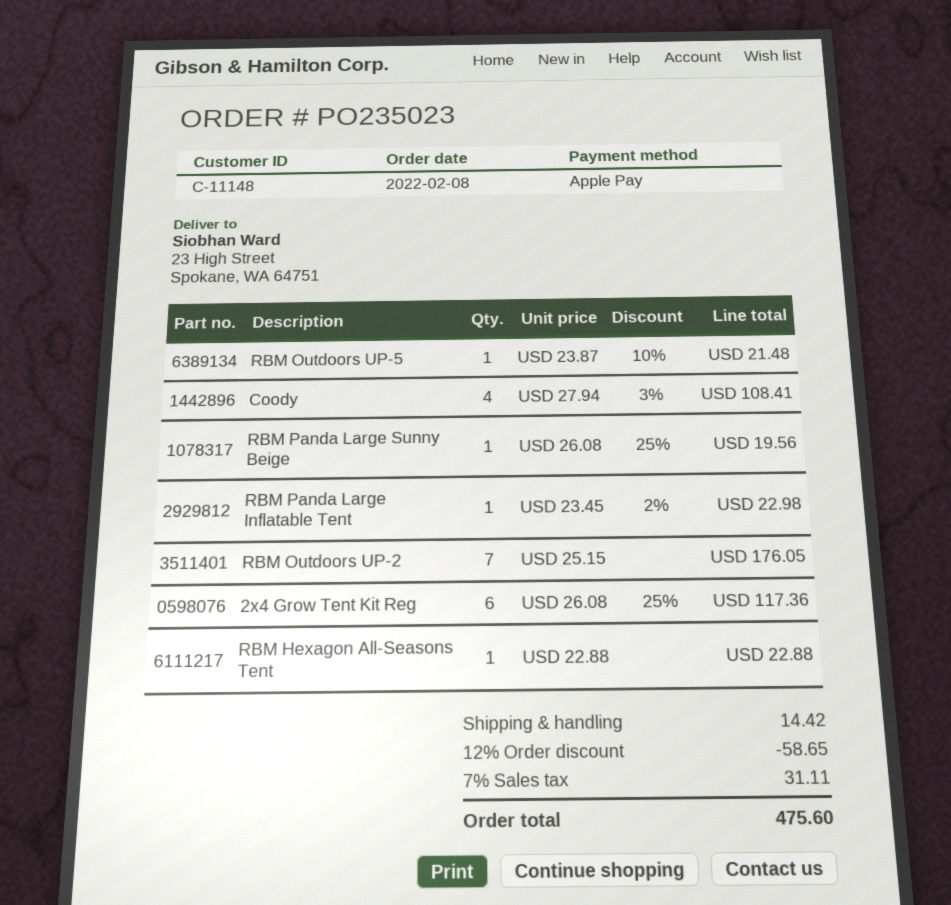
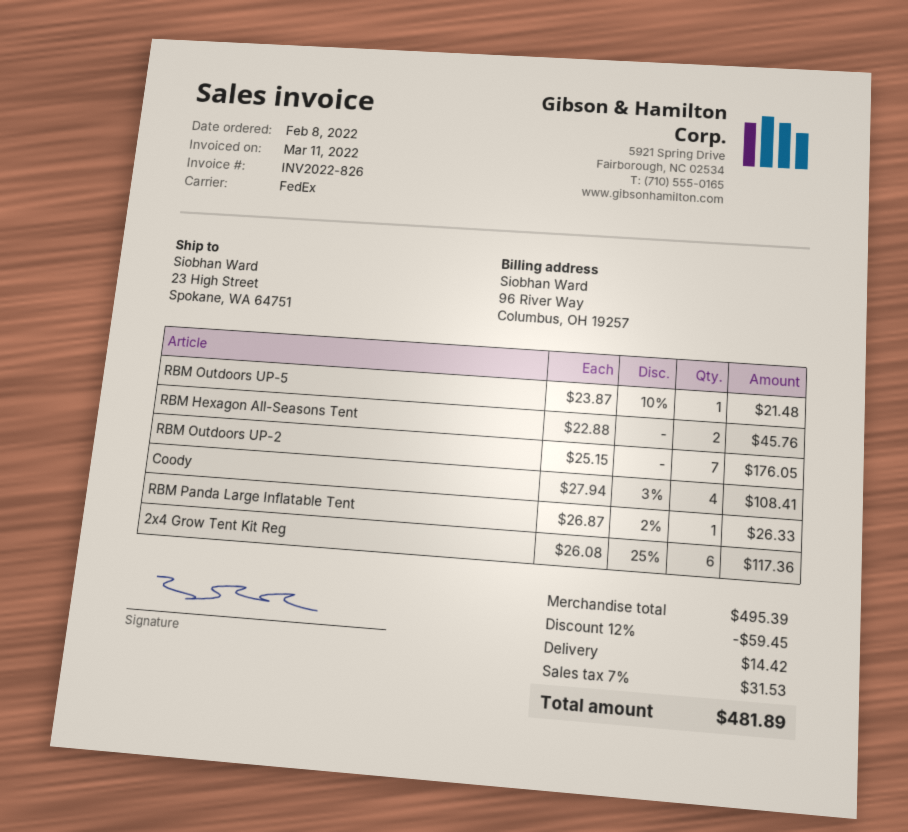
RBM Panda Large Sunny Beige: 1 x 26.08 - 25% = 19.56 -> none
RBM Panda Large Inflatable Tent: 1 x 23.45 - 2% = 22.98 -> 1 x 26.87 - 2% = 26.33
RBM Hexagon All-Seasons Tent: 1 x 22.88 = 22.88 -> 2 x 22.88 = 45.76
discount: 12% = 58.65 -> 12% = 59.45
tax: 7% = 31.11 -> 7% = 31.53
total: 475.60 -> 481.89

